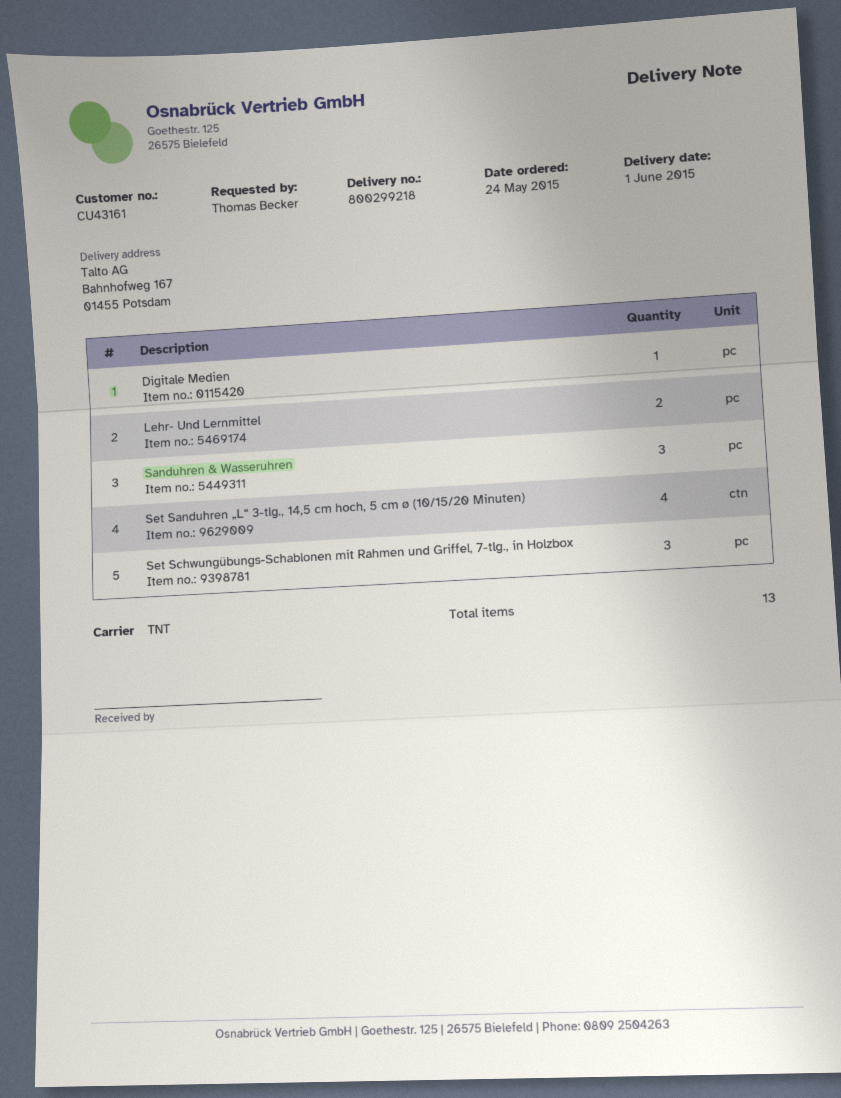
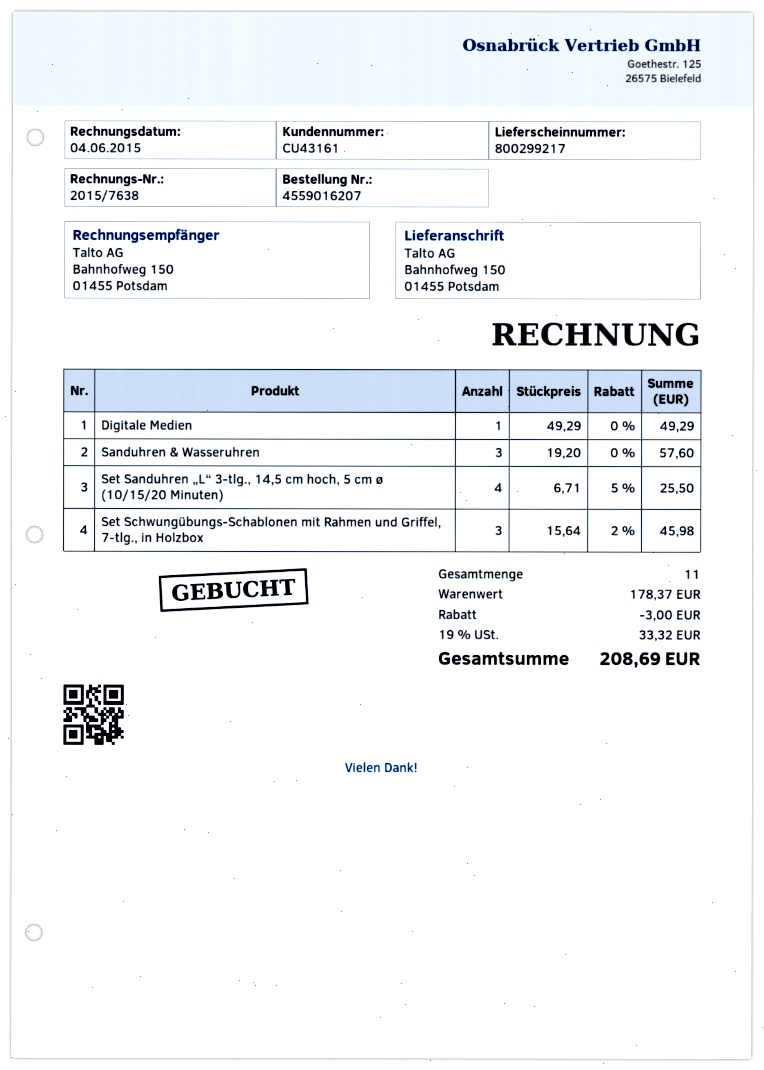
delivery note number: 800299218 -> 800299217
ship to: Bahnhofweg 167, 01455 Potsdam -> Bahnhofweg 150, 01455 Potsdam
Lehr- Und Lernmittel: 2 -> none
total quantity: 13 -> 11

